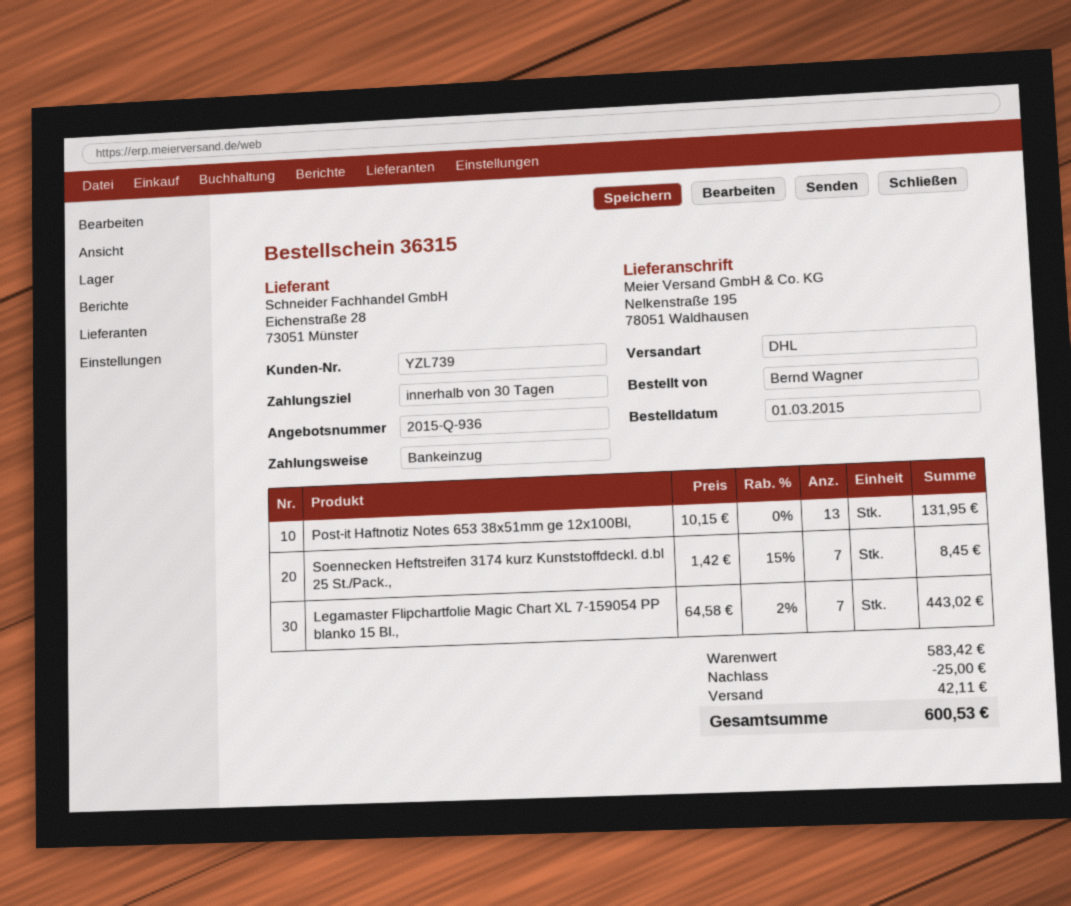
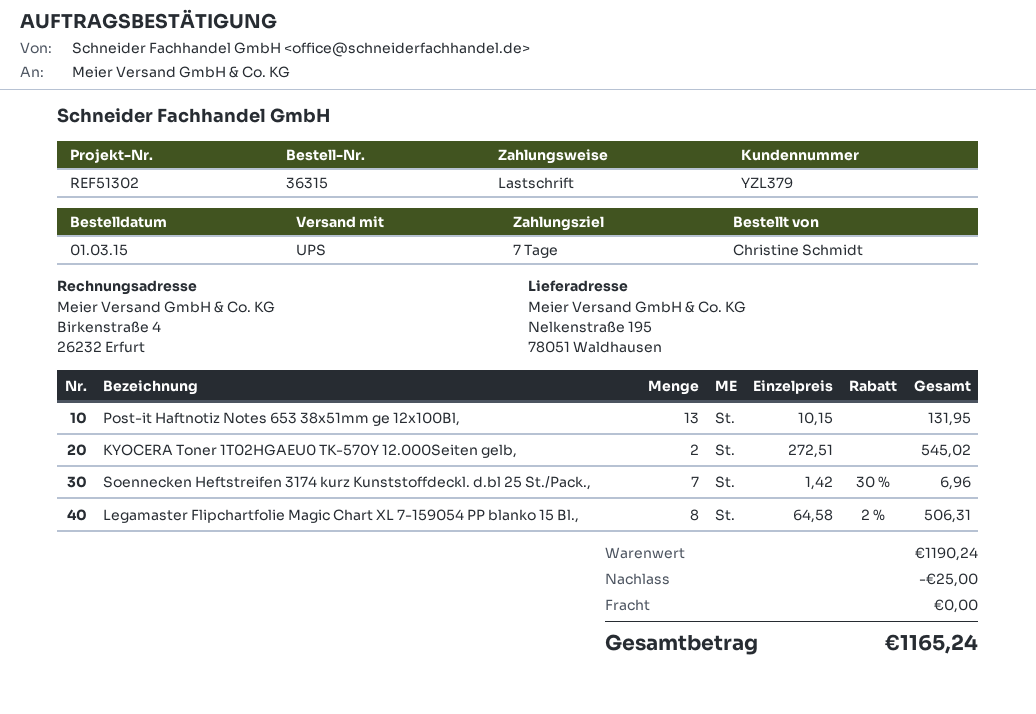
payment terms: 30 days -> 7 days
customer number: YZL739 -> YZL379
ordered by: Bernd Wagner -> Christine Schmidt
shipping method: DHL -> UPS
Soennecken Heftstreifen 3174 kurz Kunststoffdeckl. d.bl 25 St./Pack.,: 7 x 1.42 - 15% = 8.45 -> 7 x 1.42 - 30% = 6.96
Legamaster Flipchartfolie Magic Chart XL 7-159054 PP blanko 15 Bl.,: 7 x 64.58 - 2% = 443.02 -> 8 x 64.58 - 2% = 506.31
KYOCERA Toner 1T02HGAEU0 TK-570Y 12.000Seiten gelb,: none -> 2 x 272.51 = 545.02
subtotal: 583.42 -> 1190.24
shipping: 42.11 -> 0.00
total: 600.53 -> 1165.24

